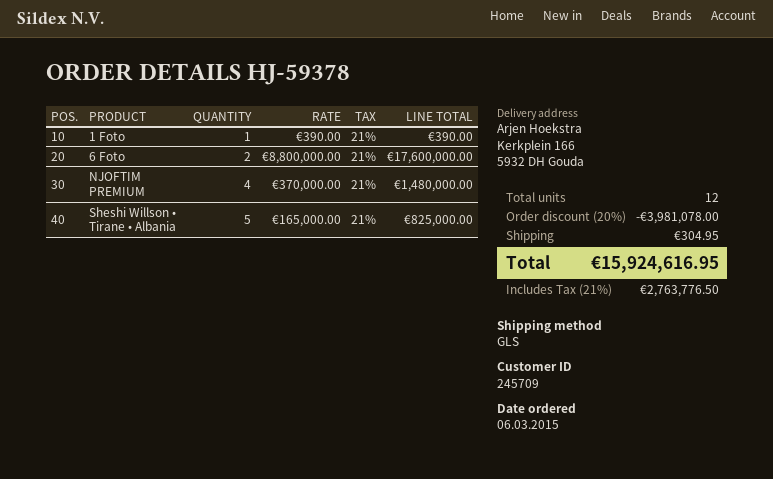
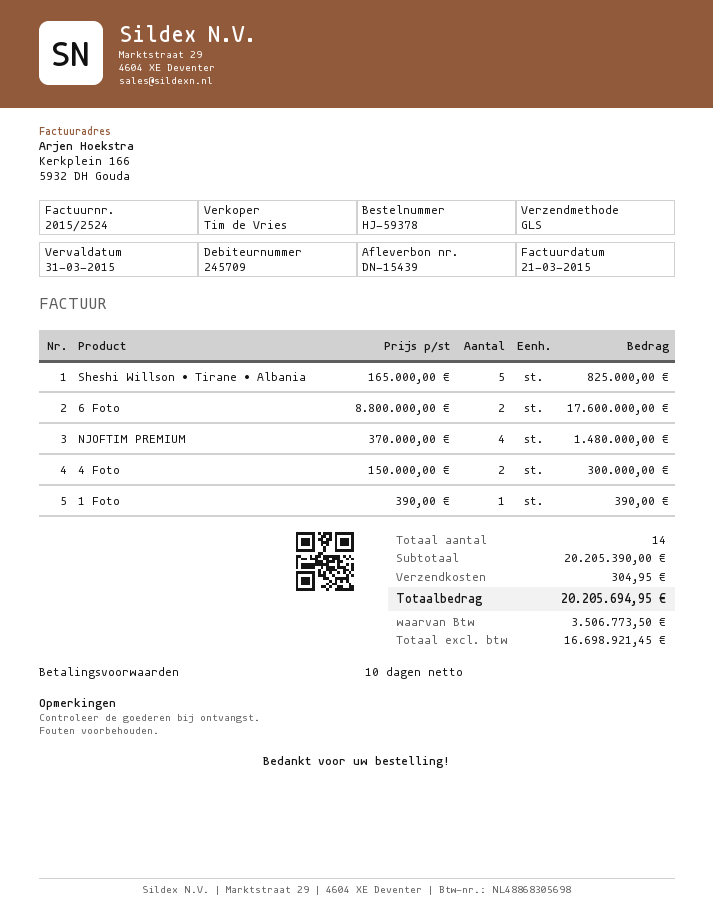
4 Foto: none -> 2 x 150000.00 = 300000.00
total quantity: 12 -> 14
discount: 20% = 3981078.00 -> none
tax: 2763776.50 -> 3506773.50
total: 15924616.95 -> 20205694.95

